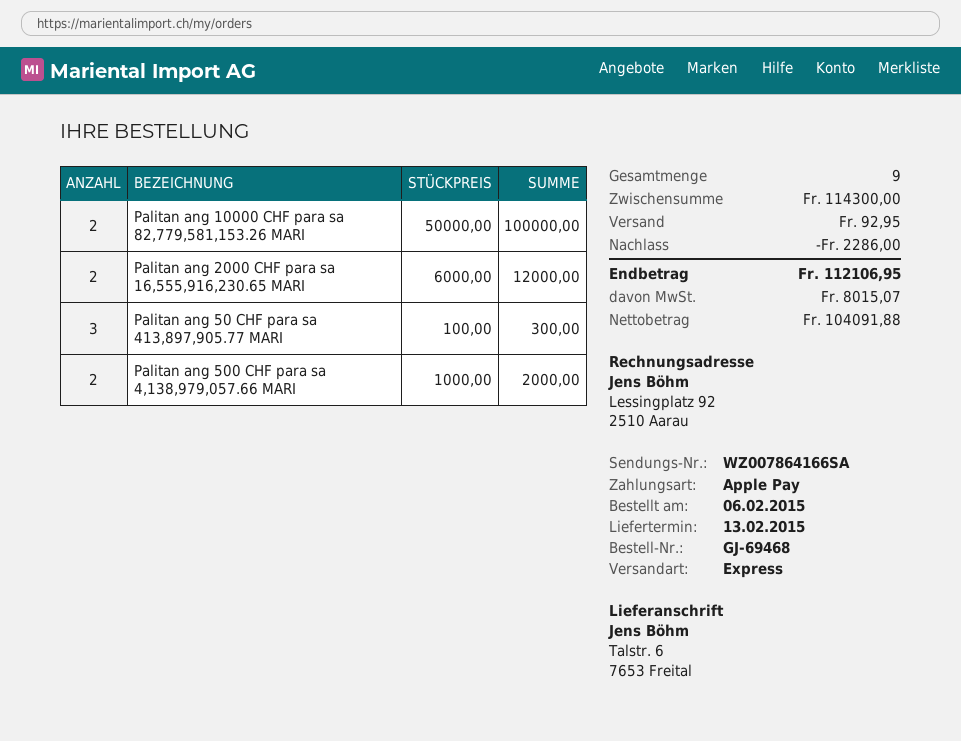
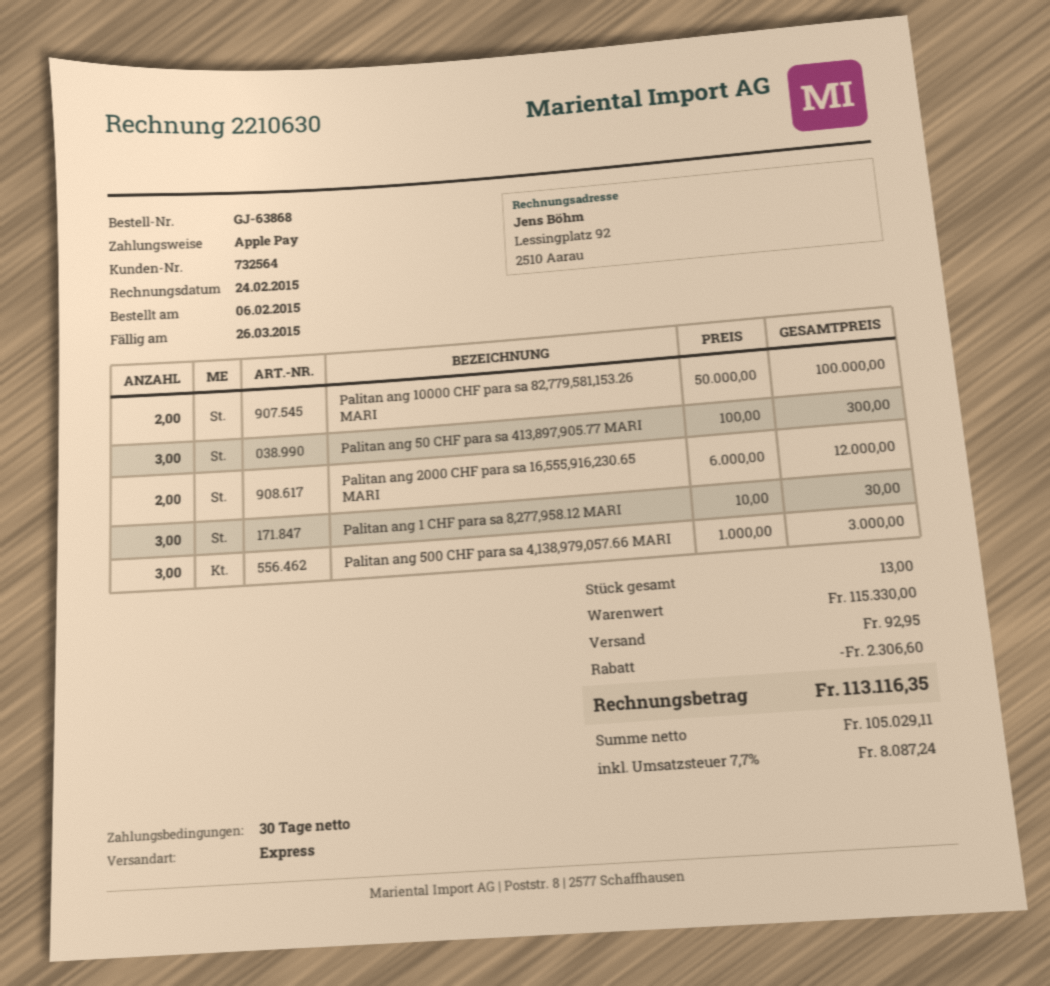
order number: GJ-69468 -> GJ-63868
Palitan ang 500 CHF para sa 4,138,979,057.66 MARI: 2 x 1000.00 = 2000.00 -> 3 x 1000.00 = 3000.00
Palitan ang 1 CHF para sa 8,277,958.12 MARI: none -> 3 x 10.00 = 30.00
total quantity: 9 -> 13
subtotal: 114300.00 -> 115330.00
discount: 2286.00 -> 2306.60
net: 104091.88 -> 105029.11
tax: 8015.07 -> 8087.24
total: 112106.95 -> 113116.35

